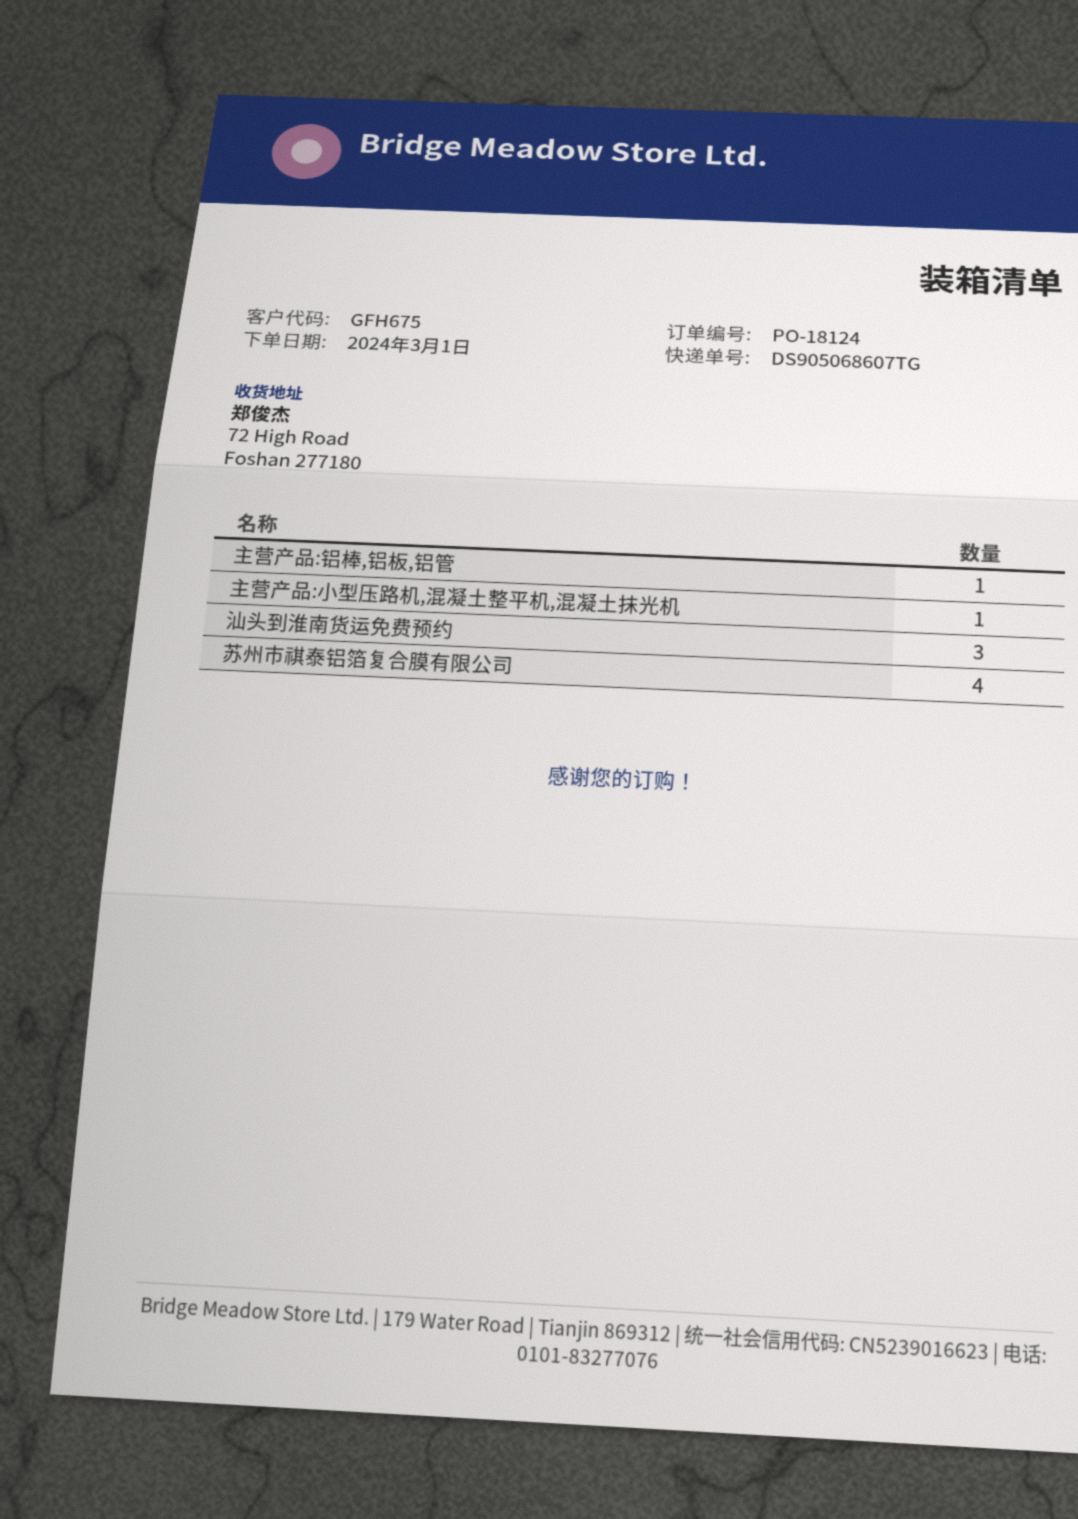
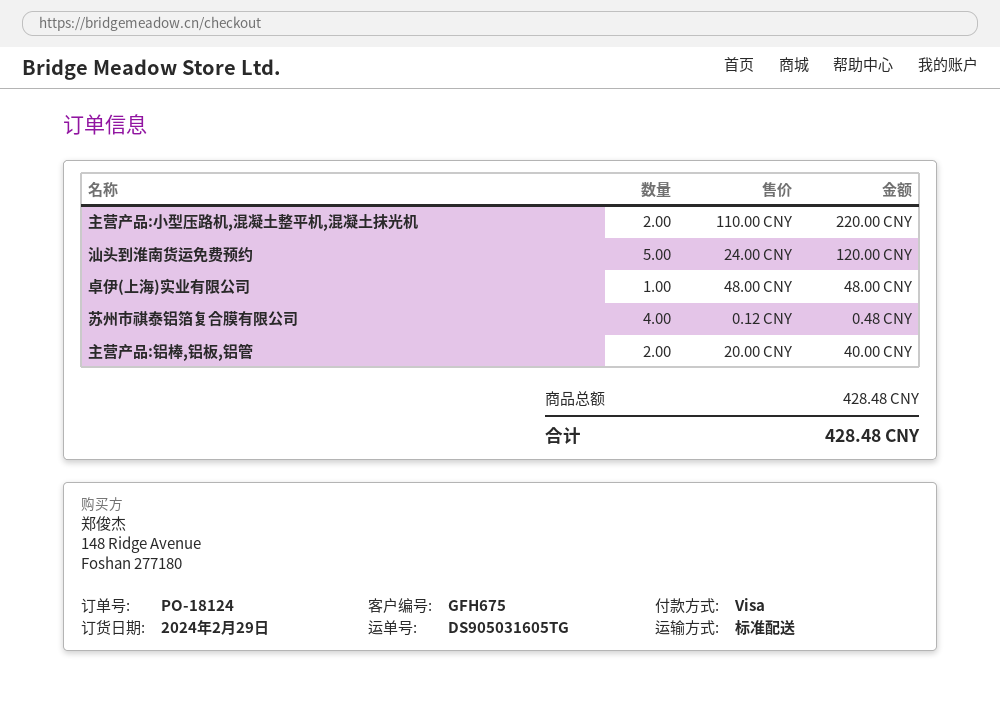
order date: 2024-03-01 -> 2024-02-29
tracking number: DS905068607TG -> DS905031605TG
主营产品:铝棒,铝板,铝管: 1 -> 2
主营产品:小型压路机,混凝土整平机,混凝土抹光机: 1 -> 2
汕头到淮南货运免费预约: 3 -> 5
卓伊(上海)实业有限公司: none -> 1

